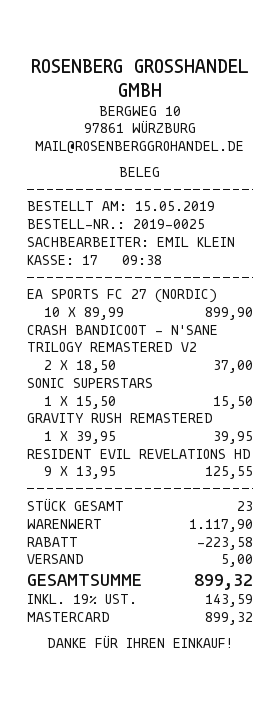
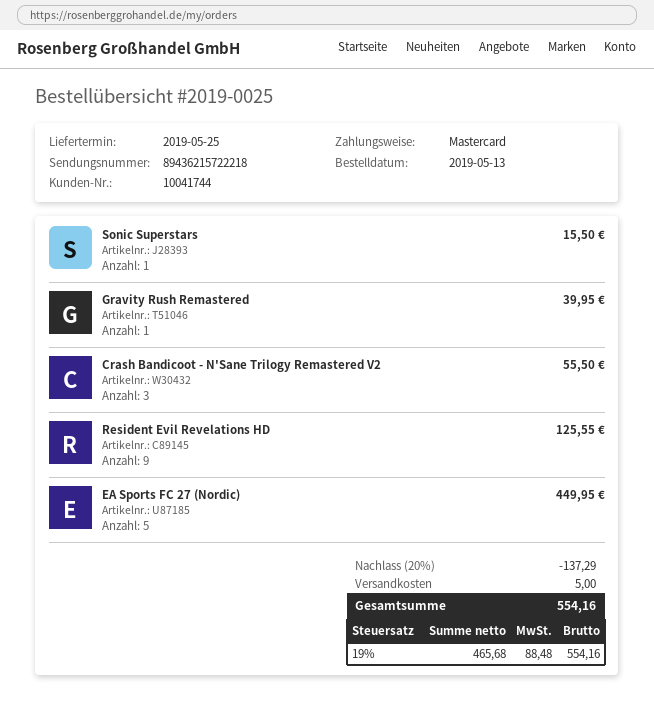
order date: 2019-05-15 -> 2019-05-13
EA SPORTS FC 27 (NORDIC): 10 for 899.90 -> 5 for 449.95
CRASH BANDICOOT - N'SANE TRILOGY REMASTERED V2: 2 for 37.00 -> 3 for 55.50
discount: 223.58 -> 137.29
tax: 19% = 143.59 -> 19% = 88.48
total: 899.32 -> 554.16

